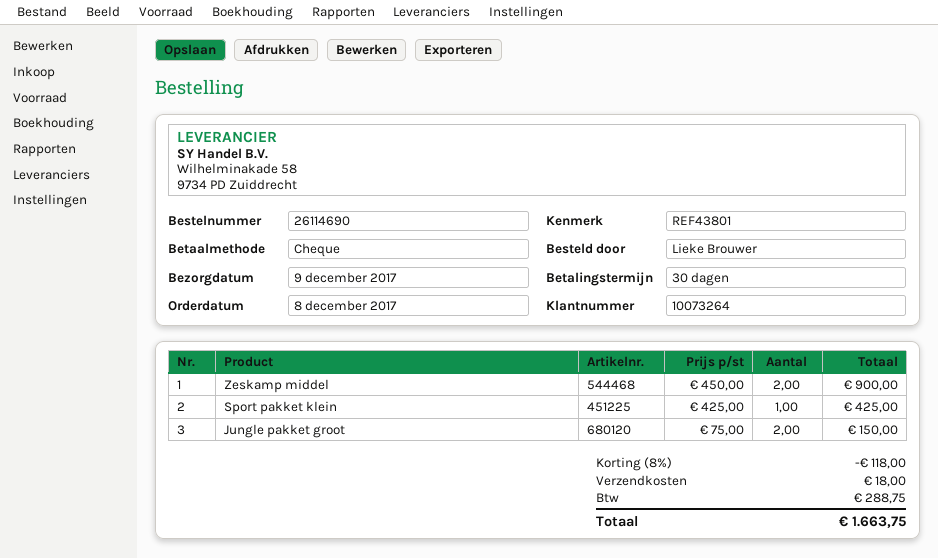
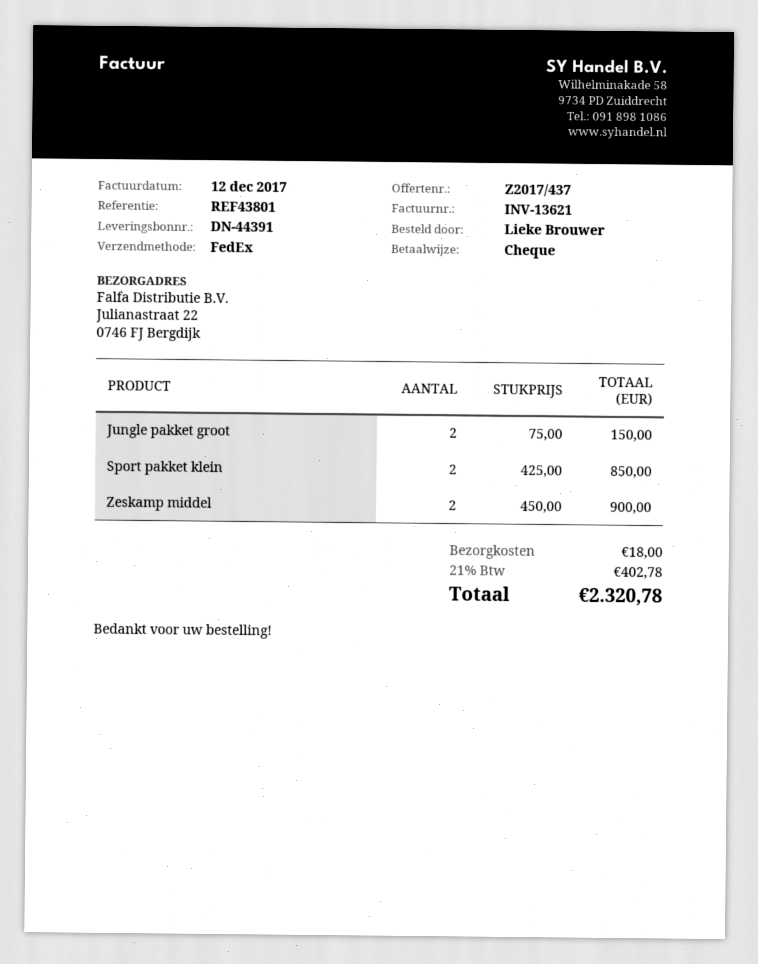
Sport pakket klein: 1 x 425.00 = 425.00 -> 2 x 425.00 = 850.00
discount: 8% = 118.00 -> none
tax: 288.75 -> 402.78
total: 1663.75 -> 2320.78

